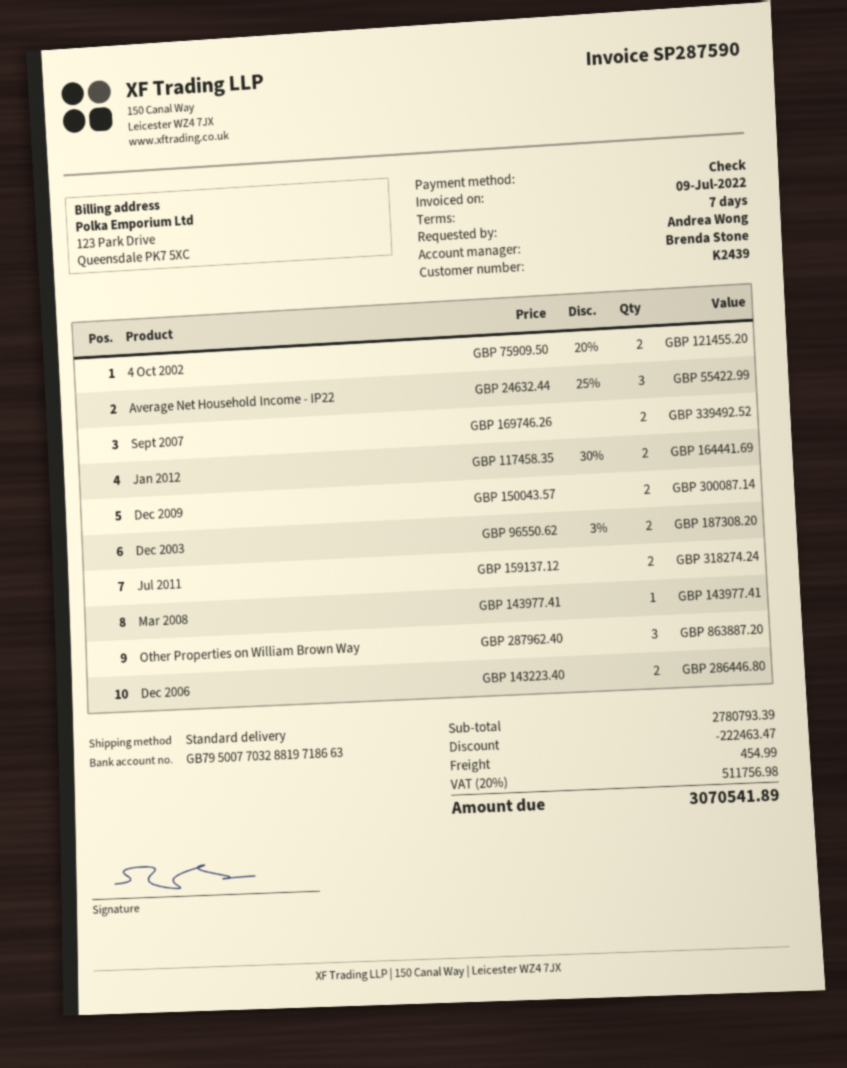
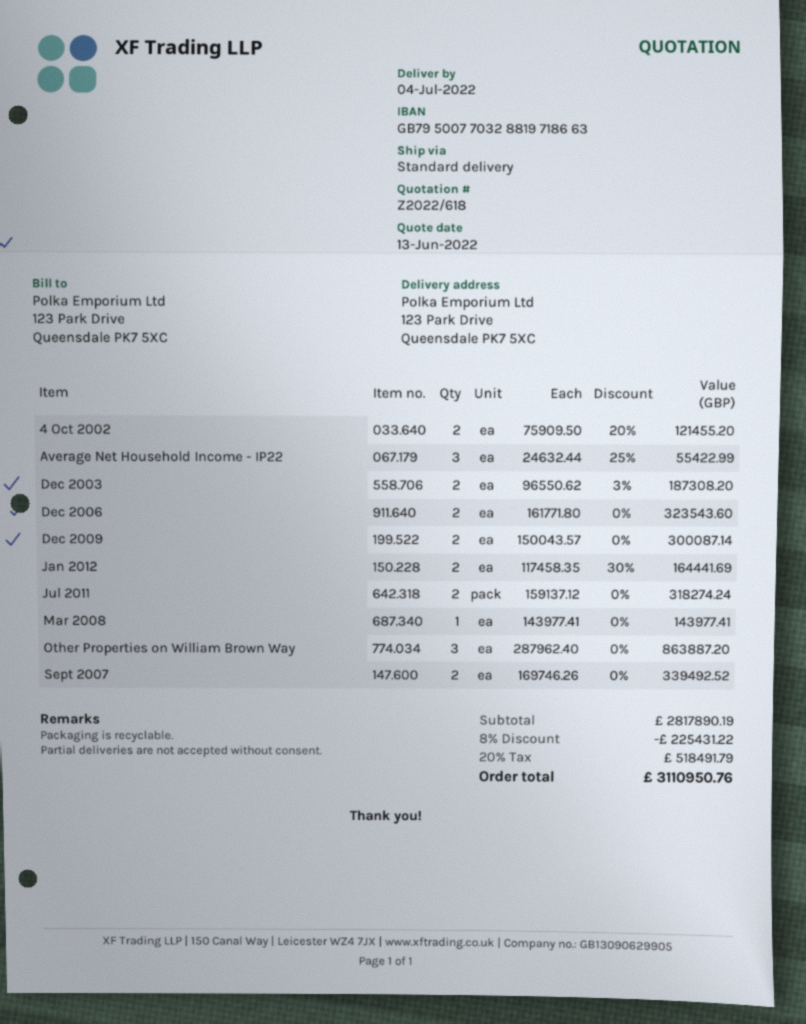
Dec 2006: 2 x 143223.40 = 286446.80 -> 2 x 161771.80 = 323543.60
subtotal: 2780793.39 -> 2817890.19
discount: 222463.47 -> 225431.22
shipping: 454.99 -> none
tax: 20% = 511756.98 -> 20% = 518491.79
total: 3070541.89 -> 3110950.76

